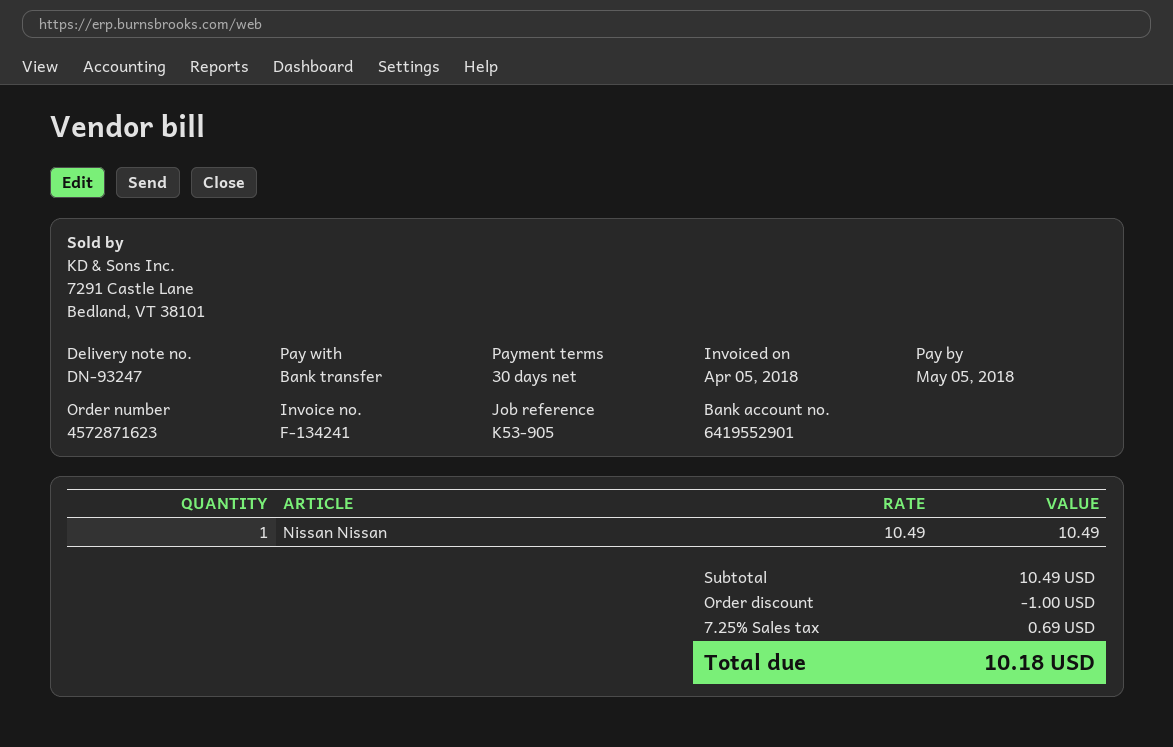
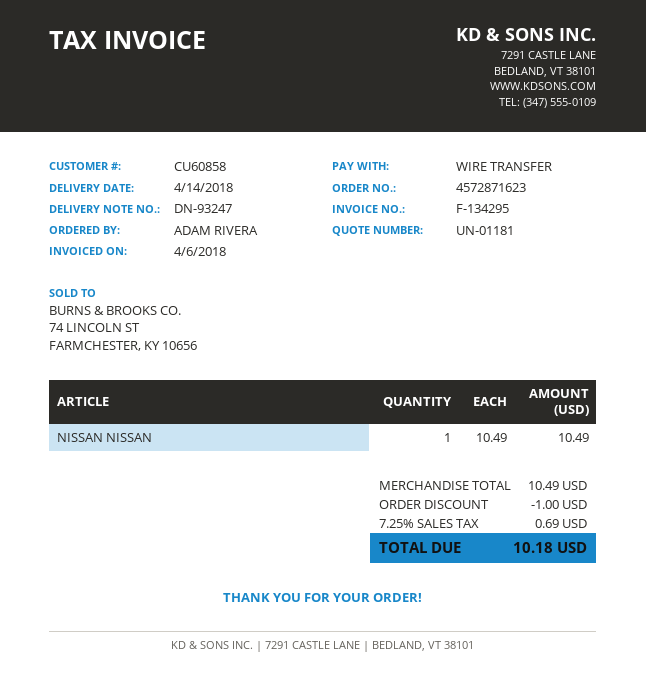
invoice number: F-134241 -> F-134295
invoice date: 2018-04-05 -> 2018-04-06

